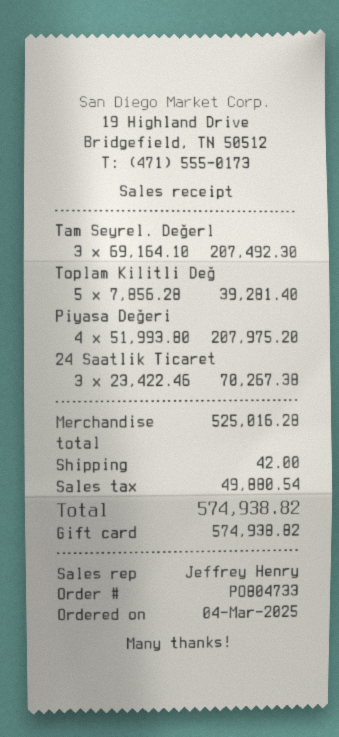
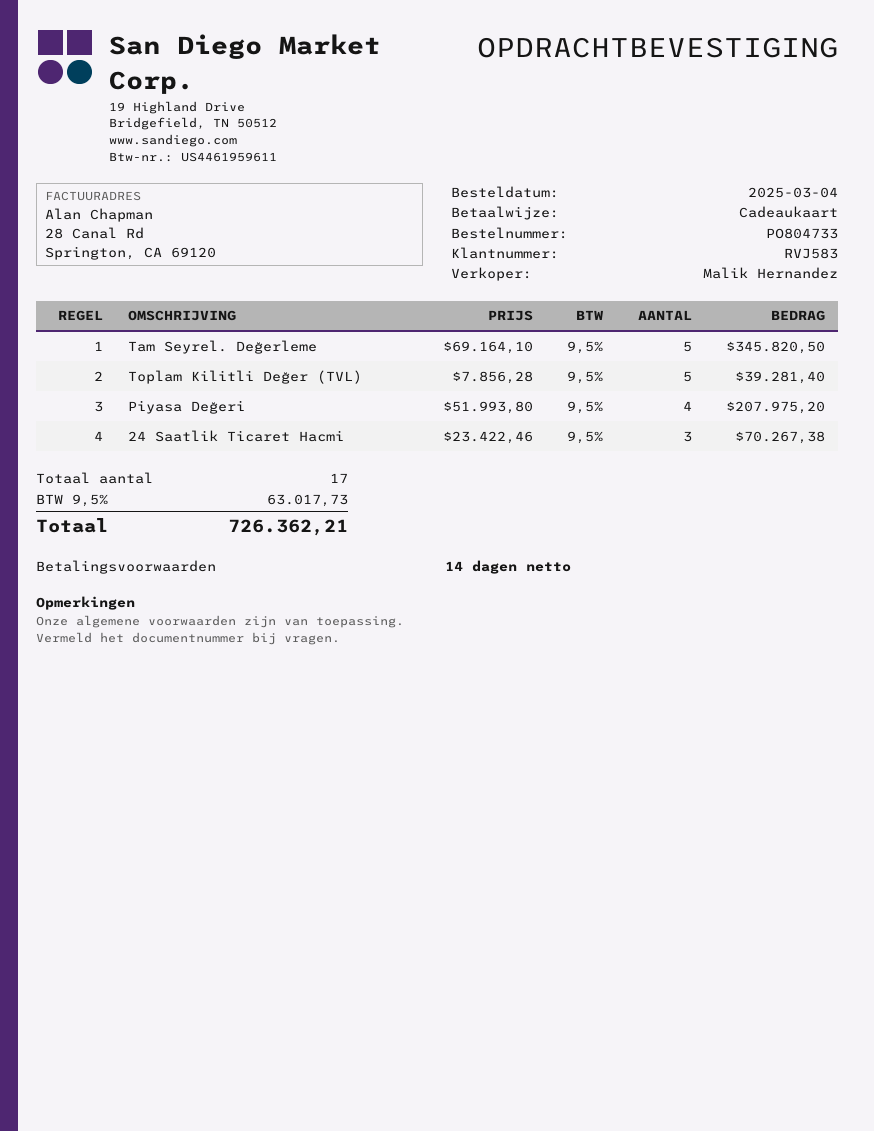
sales rep: Jeffrey Henry -> Malik Hernandez
Tam Seyrel. Değerl: 3 x 69164.10 = 207492.30 -> 5 x 69164.10 = 345820.50
shipping: 42.00 -> none
tax: 49880.54 -> 63017.73
total: 574938.82 -> 726362.21

